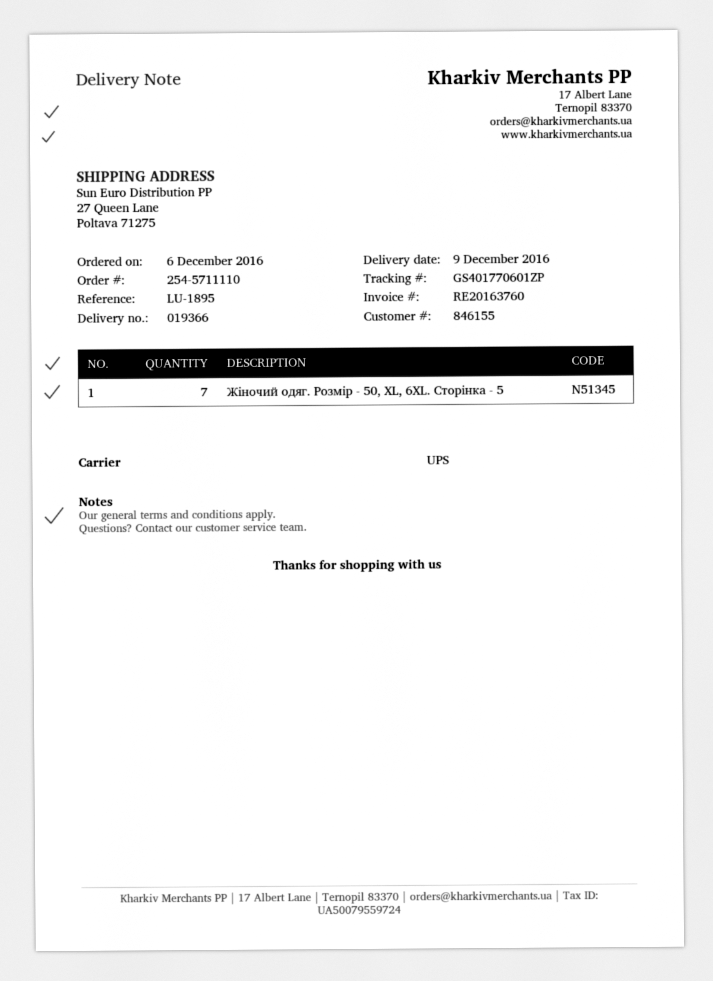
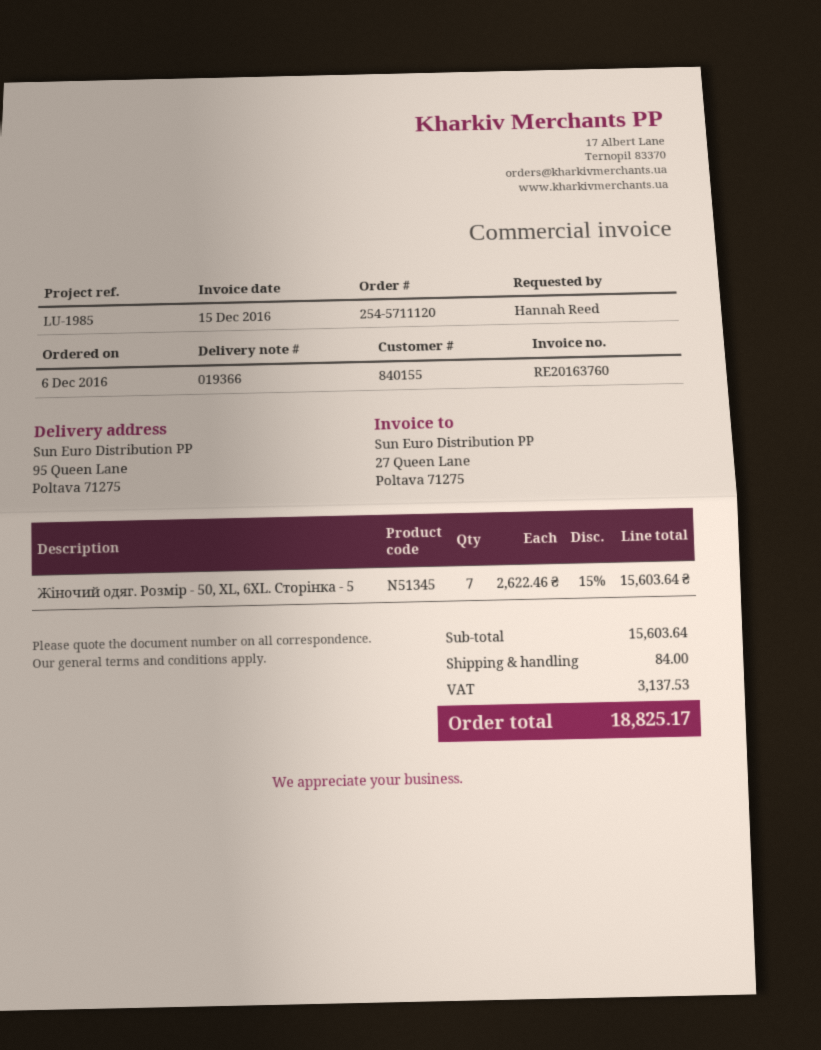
order number: 254-5711110 -> 254-5711120
customer number: 846155 -> 840155
reference: LU-1895 -> LU-1985
ship to: 27 Queen Lane, Poltava 71275 -> 95 Queen Lane, Poltava 71275

